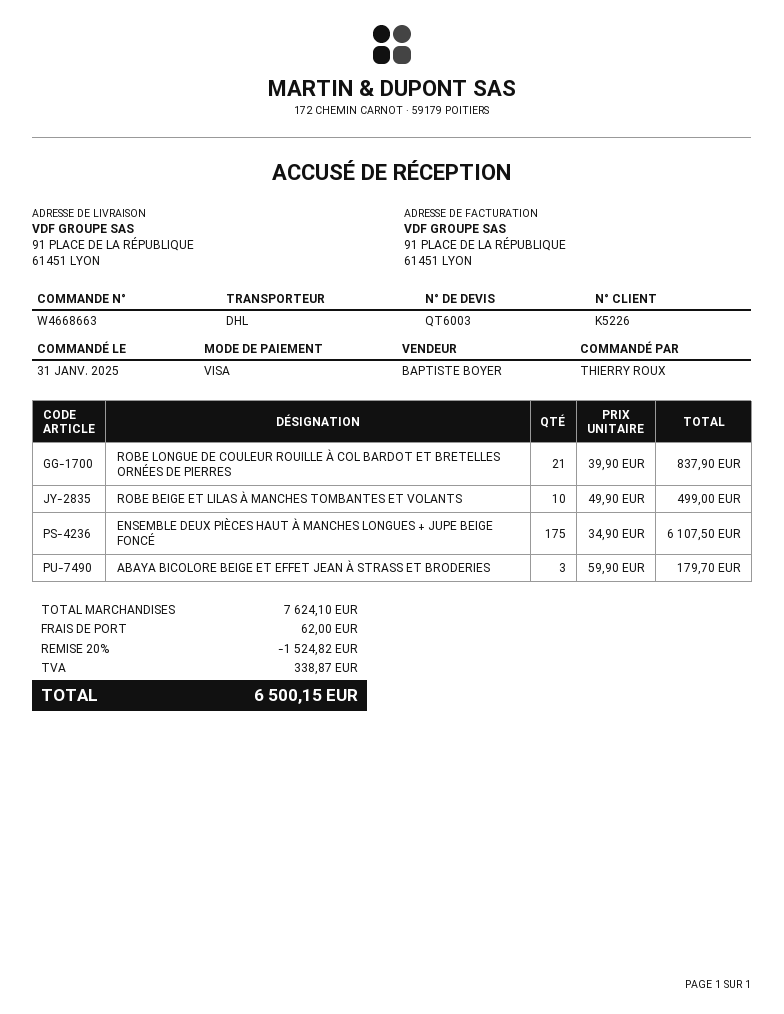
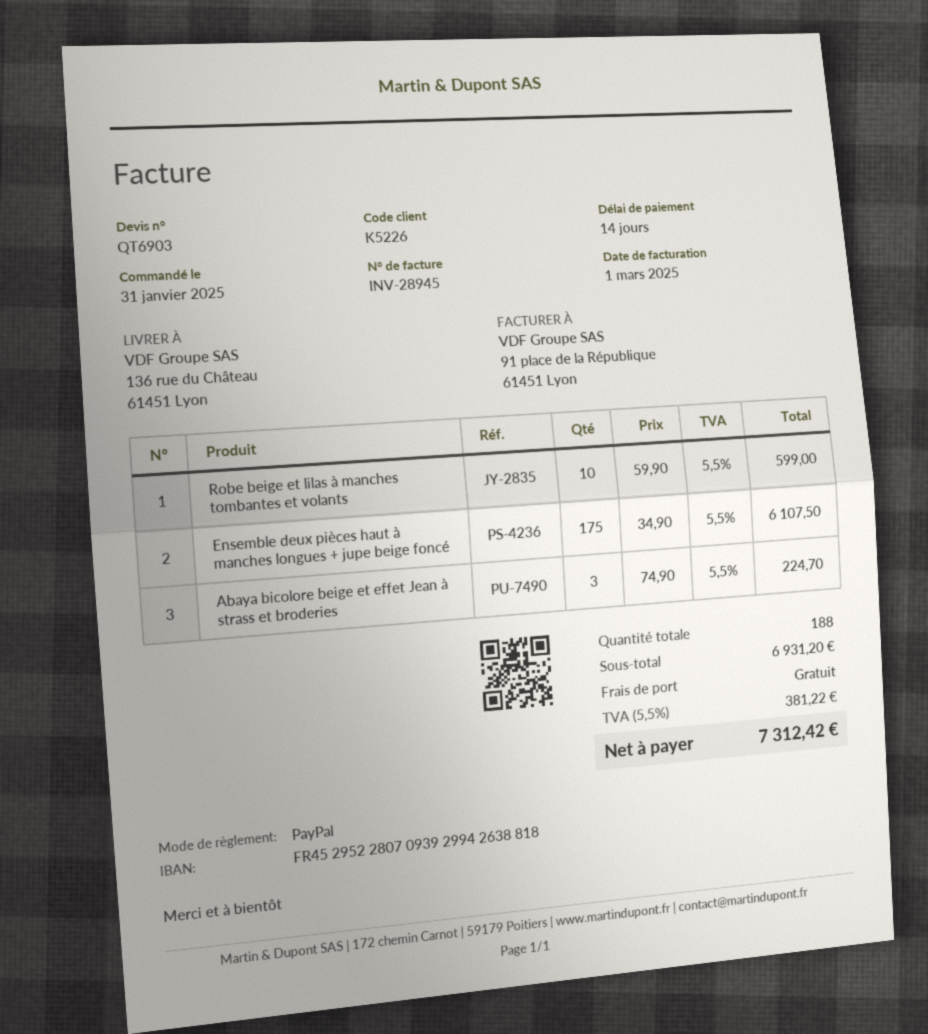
quote number: QT6003 -> QT6903
payment method: Visa -> PayPal
ship to: 91 PLACE DE LA RÉPUBLIQUE, 61451 LYON -> 136 rue du Château, 61451 Lyon
ROBE LONGUE DE COULEUR ROUILLE À COL BARDOT ET BRETELLES ORNÉES DE PIERRES: 21 x 39.90 = 837.90 -> none
ROBE BEIGE ET LILAS À MANCHES TOMBANTES ET VOLANTS: 10 x 49.90 = 499.00 -> 10 x 59.90 = 599.00
ABAYA BICOLORE BEIGE ET EFFET JEAN À STRASS ET BRODERIES: 3 x 59.90 = 179.70 -> 3 x 74.90 = 224.70
subtotal: 7624.10 -> 6931.20
discount: 20% = 1524.82 -> none
shipping: 62.00 -> 0.00
tax: 338.87 -> 381.22
total: 6500.15 -> 7312.42

